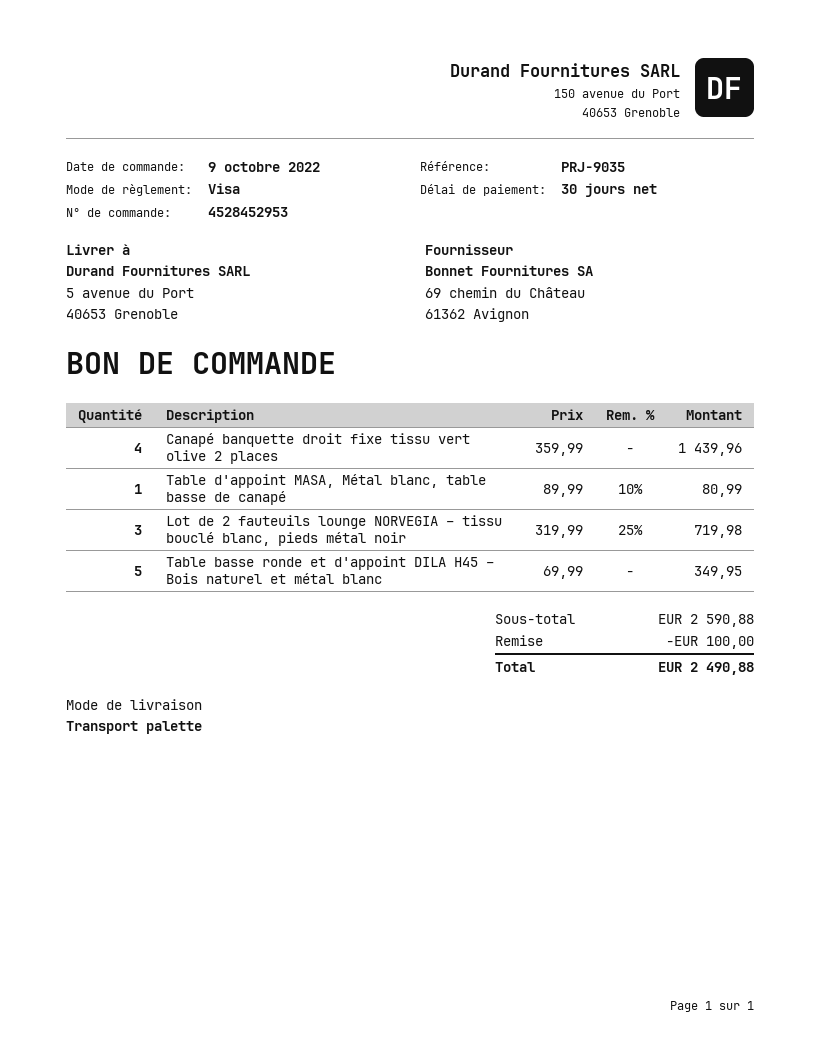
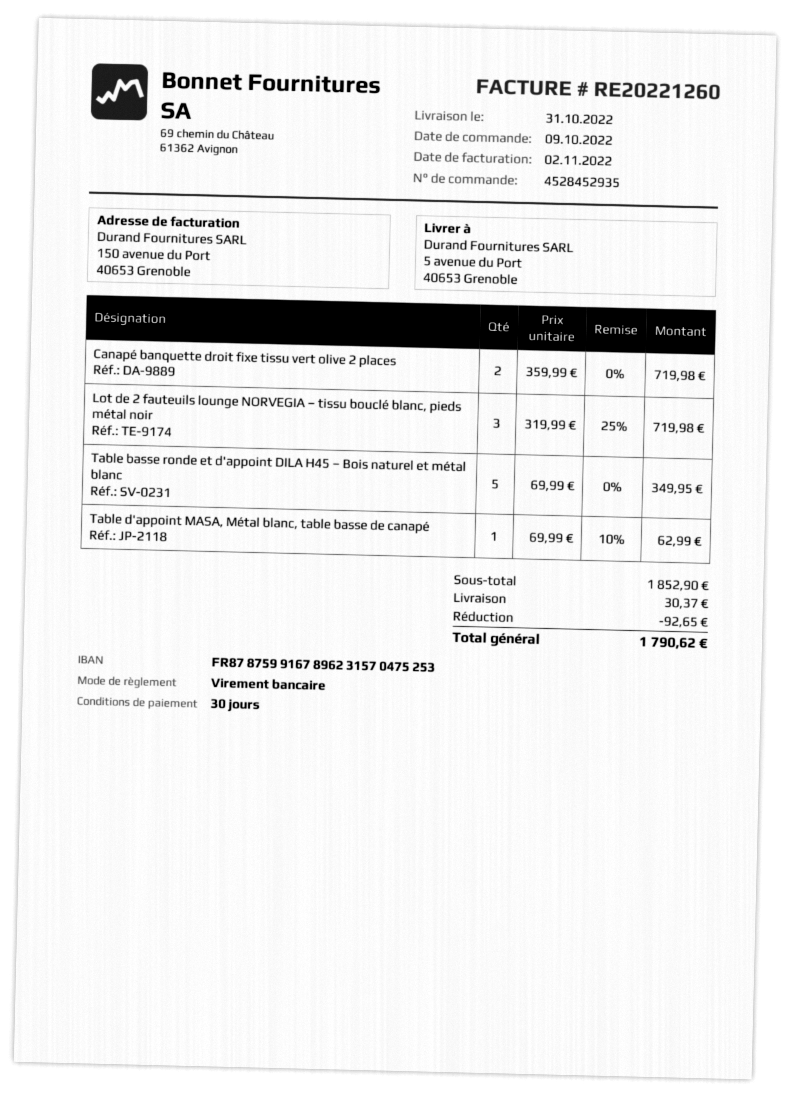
order number: 4528452953 -> 4528452935
payment method: Visa -> bank transfer
Canapé banquette droit fixe tissu vert olive 2 places: 4 x 359.99 = 1439.96 -> 2 x 359.99 = 719.98
Table d'appoint MASA, Métal blanc, table basse de canapé: 1 x 89.99 - 10% = 80.99 -> 1 x 69.99 - 10% = 62.99
subtotal: 2590.88 -> 1852.90
discount: 100.00 -> 92.65
shipping: none -> 30.37
total: 2490.88 -> 1790.62

